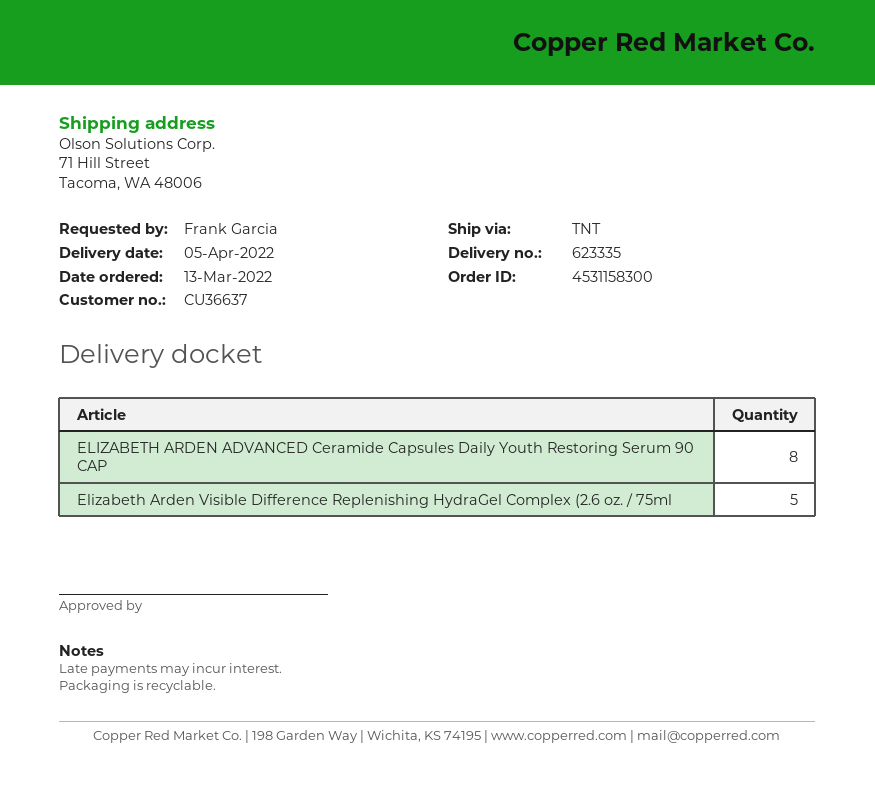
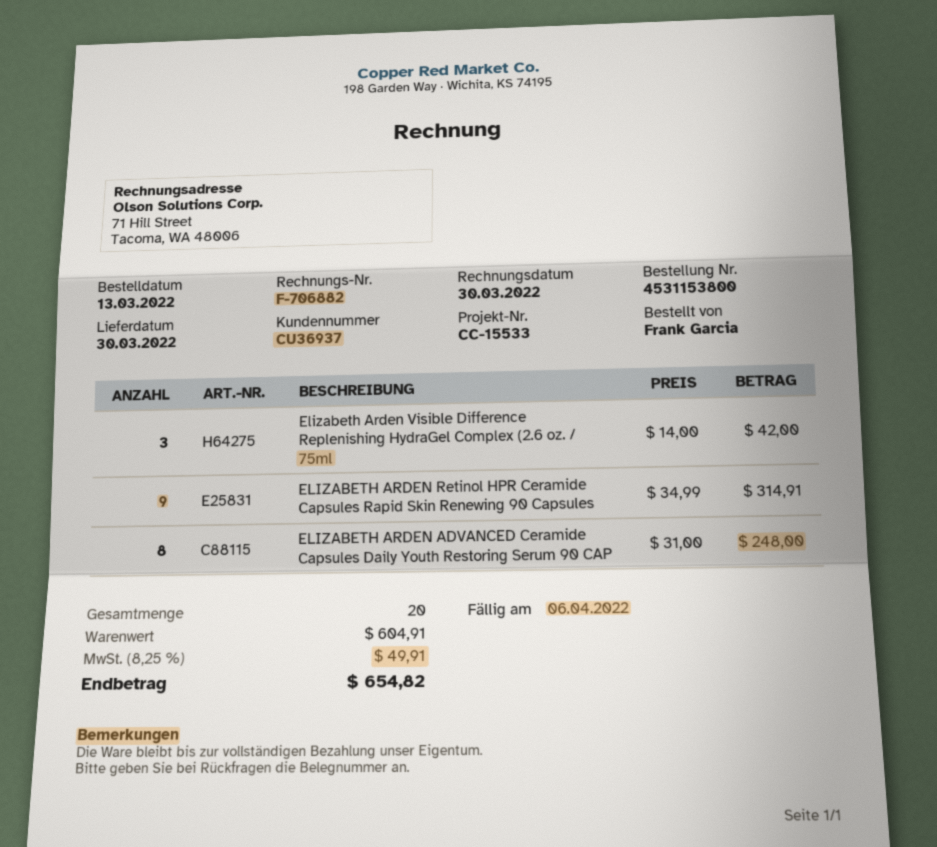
order number: 4531158300 -> 4531153800
delivery date: 2022-04-05 -> 2022-03-30
customer number: CU36637 -> CU36937
Elizabeth Arden Visible Difference Replenishing HydraGel Complex (2.6 oz. / 75ml: 5 -> 3
ELIZABETH ARDEN Retinol HPR Ceramide Capsules Rapid Skin Renewing 90 Capsules: none -> 9

